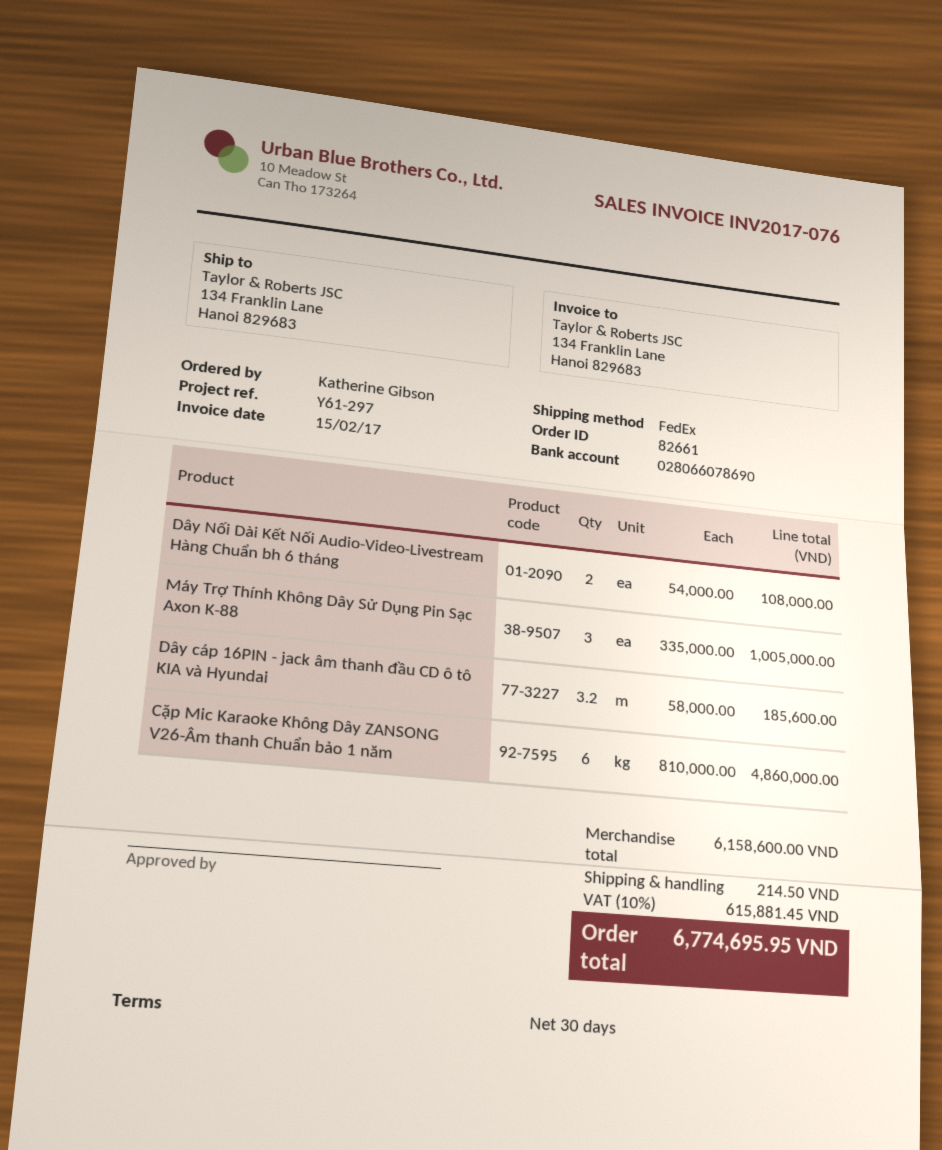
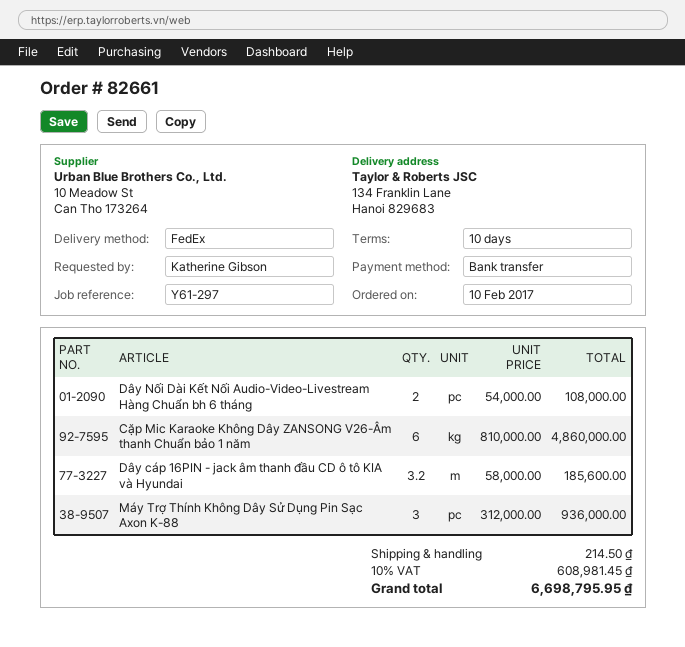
payment terms: 30 days -> 10 days
Máy Trợ Thính Không Dây Sử Dụng Pin Sạc Axon K-88: 3 x 335000.00 = 1005000.00 -> 3 x 312000.00 = 936000.00
tax: 10% = 615881.45 -> 10% = 608981.45
total: 6774695.95 -> 6698795.95

